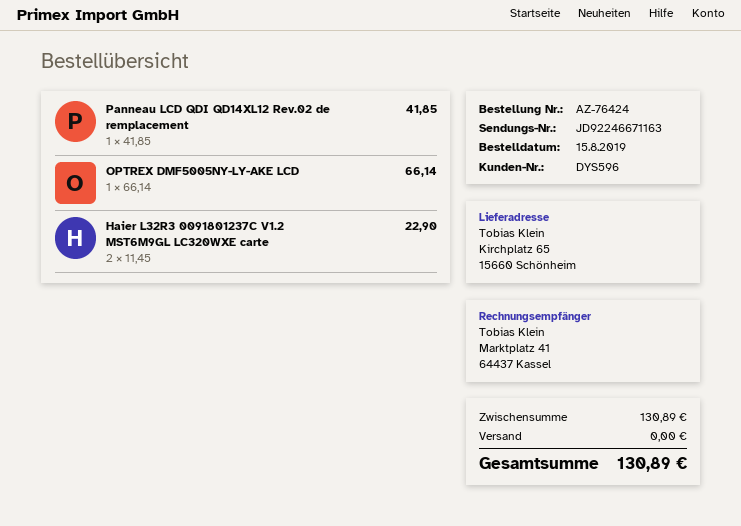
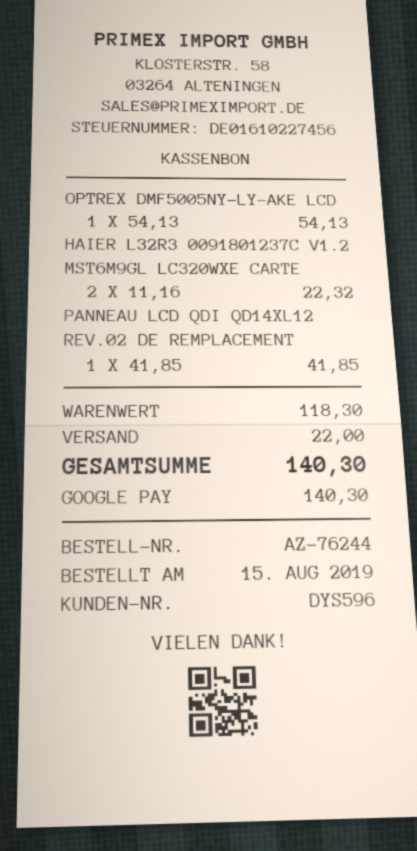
order number: AZ-76424 -> AZ-76244
OPTREX DMF5005NY-LY-AKE LCD: 1 x 66.14 = 66.14 -> 1 x 54.13 = 54.13
Haier L32R3 0091801237C V1.2 MST6M9GL LC320WXE carte: 2 x 11.45 = 22.90 -> 2 x 11.16 = 22.32
subtotal: 130.89 -> 118.30
shipping: 0.00 -> 22.00
total: 130.89 -> 140.30

